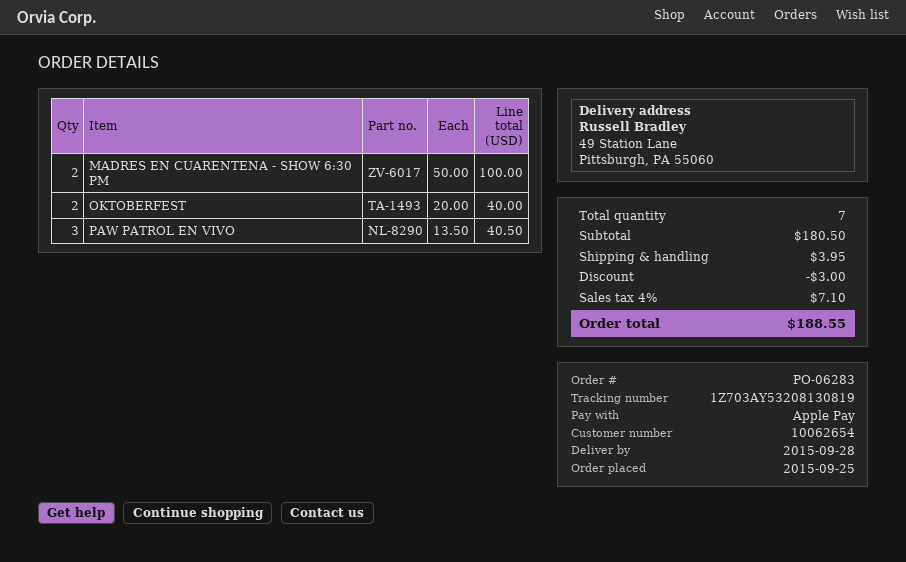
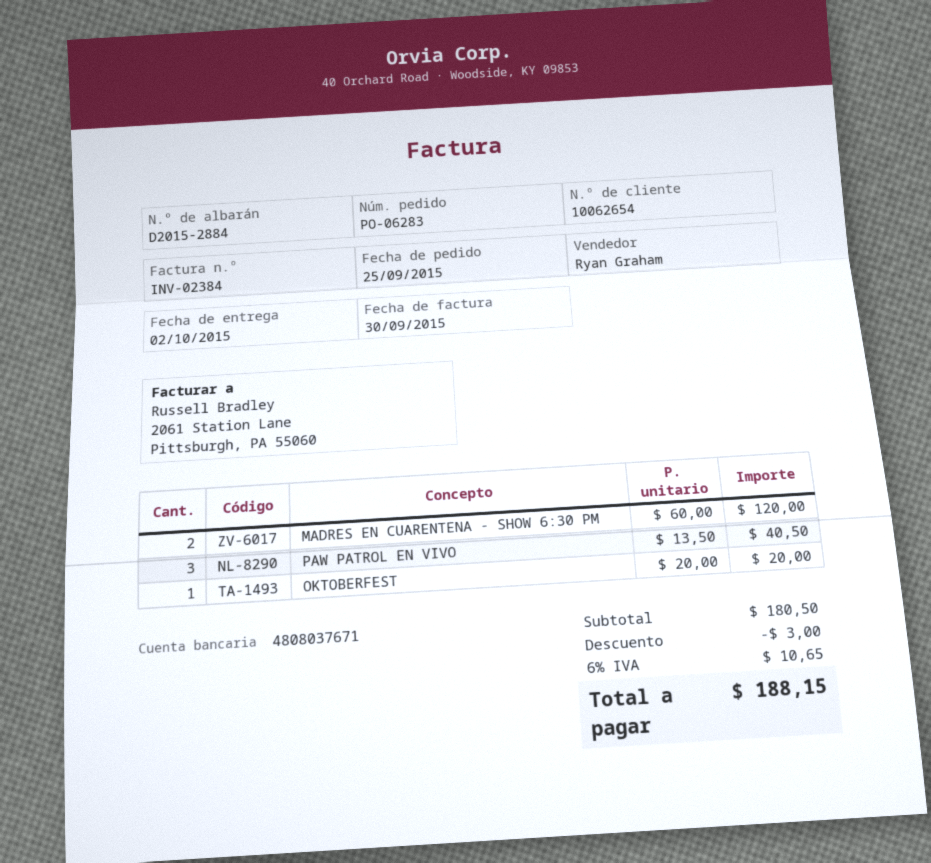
delivery date: 2015-09-28 -> 2015-10-02
MADRES EN CUARENTENA - SHOW 6:30 PM: 2 x 50.00 = 100.00 -> 2 x 60.00 = 120.00
OKTOBERFEST: 2 x 20.00 = 40.00 -> 1 x 20.00 = 20.00
shipping: 3.95 -> none
tax: 4% = 7.10 -> 6% = 10.65
total: 188.55 -> 188.15

